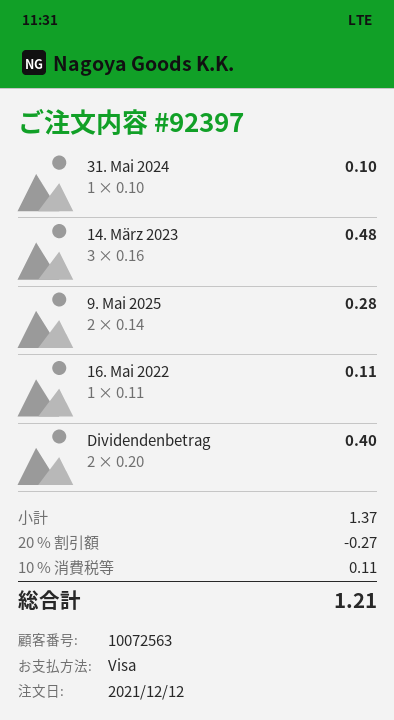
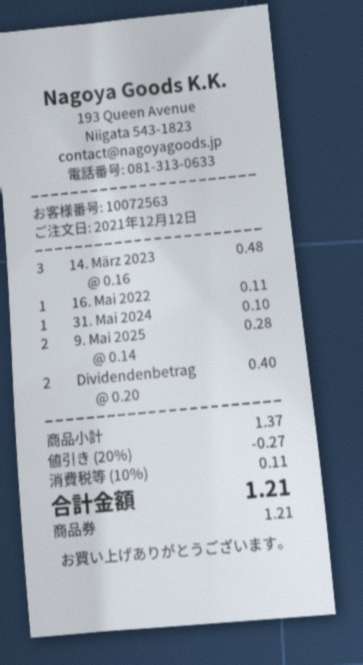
payment method: Visa -> gift card

